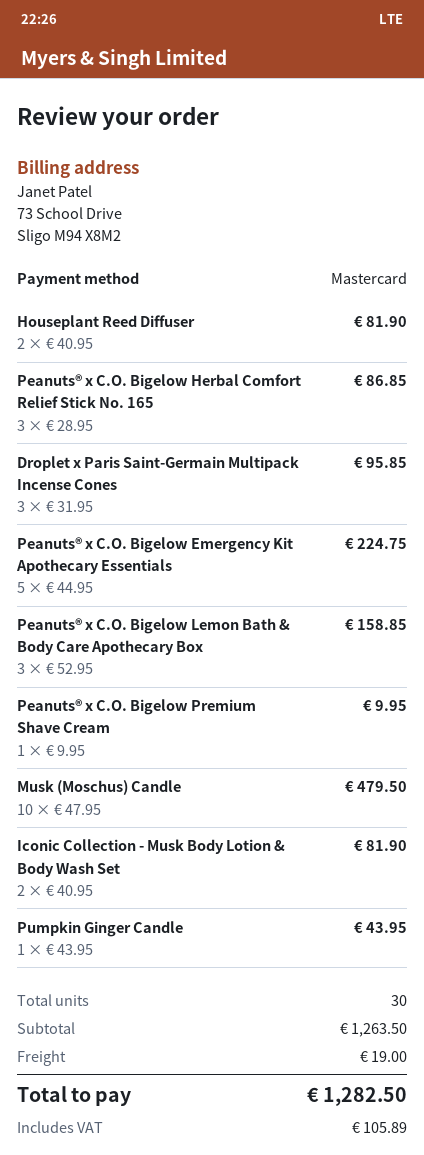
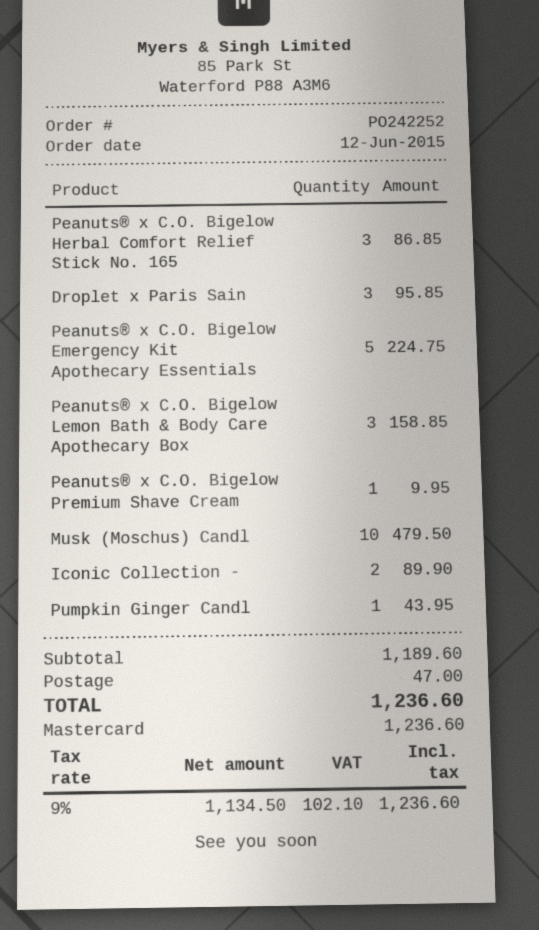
Houseplant Reed Diffuser: 2 for 81.90 -> none
Iconic Collection - Musk Body Lotion & Body Wash Set: 2 for 81.90 -> 2 for 89.90
subtotal: 1263.50 -> 1189.60
shipping: 19.00 -> 47.00
tax: 105.89 -> 102.10
total: 1282.50 -> 1236.60

